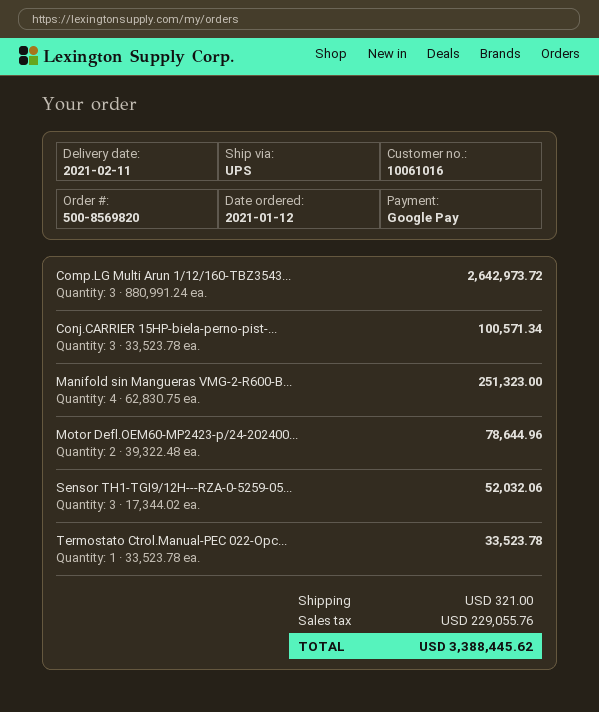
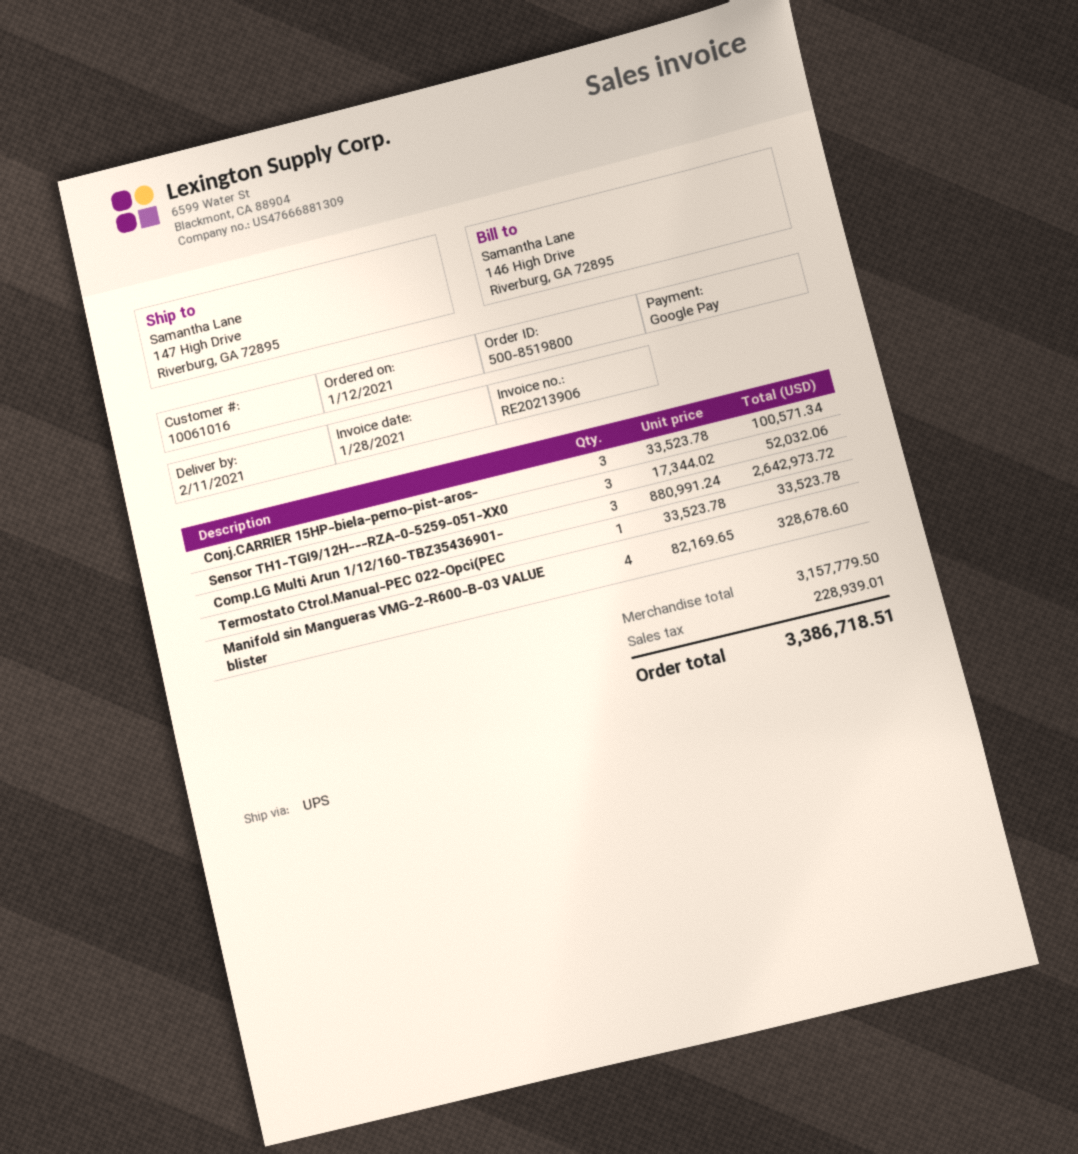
order number: 500-8569820 -> 500-8519800
Manifold sin Mangueras VMG-2-R600-B...: 4 x 62830.75 = 251323.00 -> 4 x 82169.65 = 328678.60
Motor Defl.OEM60-MP2423-p/24-202400...: 2 x 39322.48 = 78644.96 -> none
shipping: 321.00 -> none
tax: 229055.76 -> 228939.01
total: 3388445.62 -> 3386718.51

